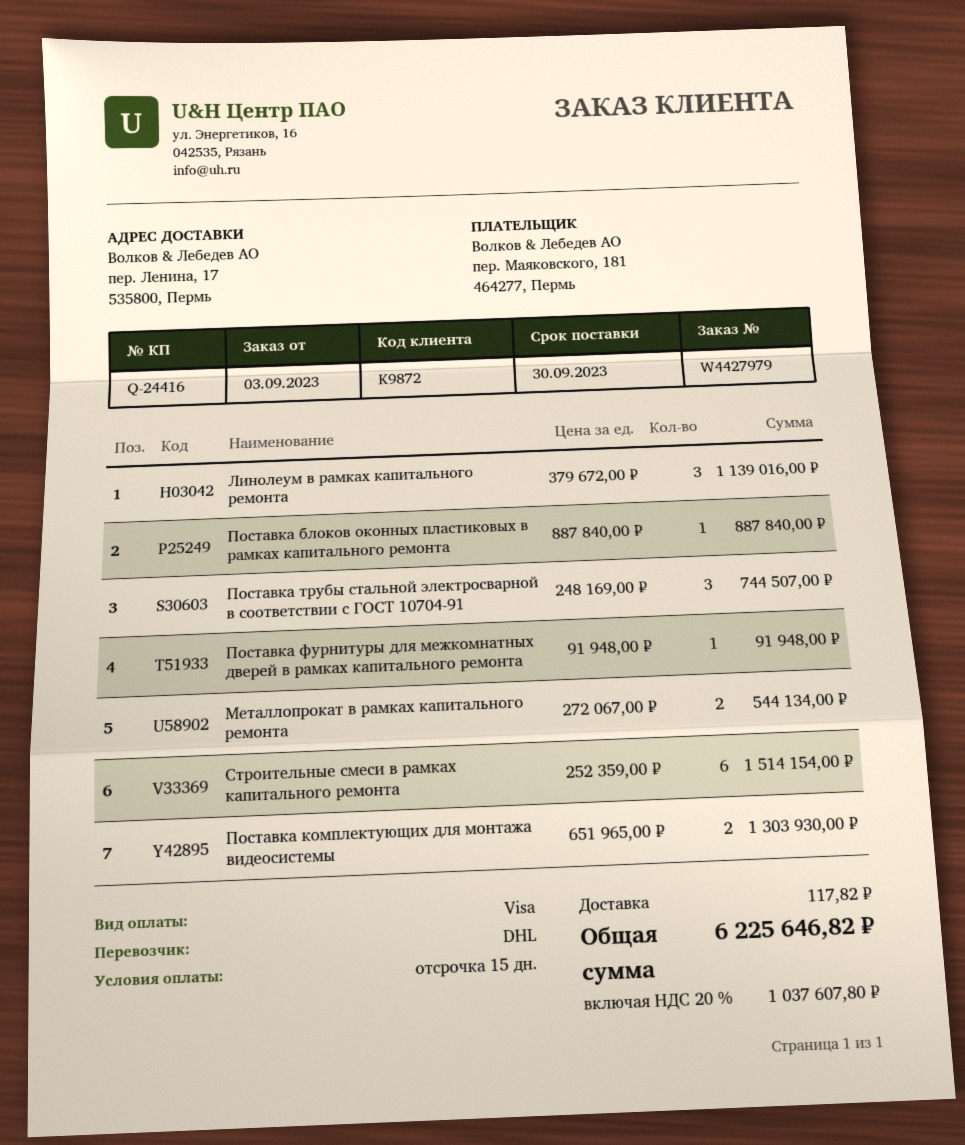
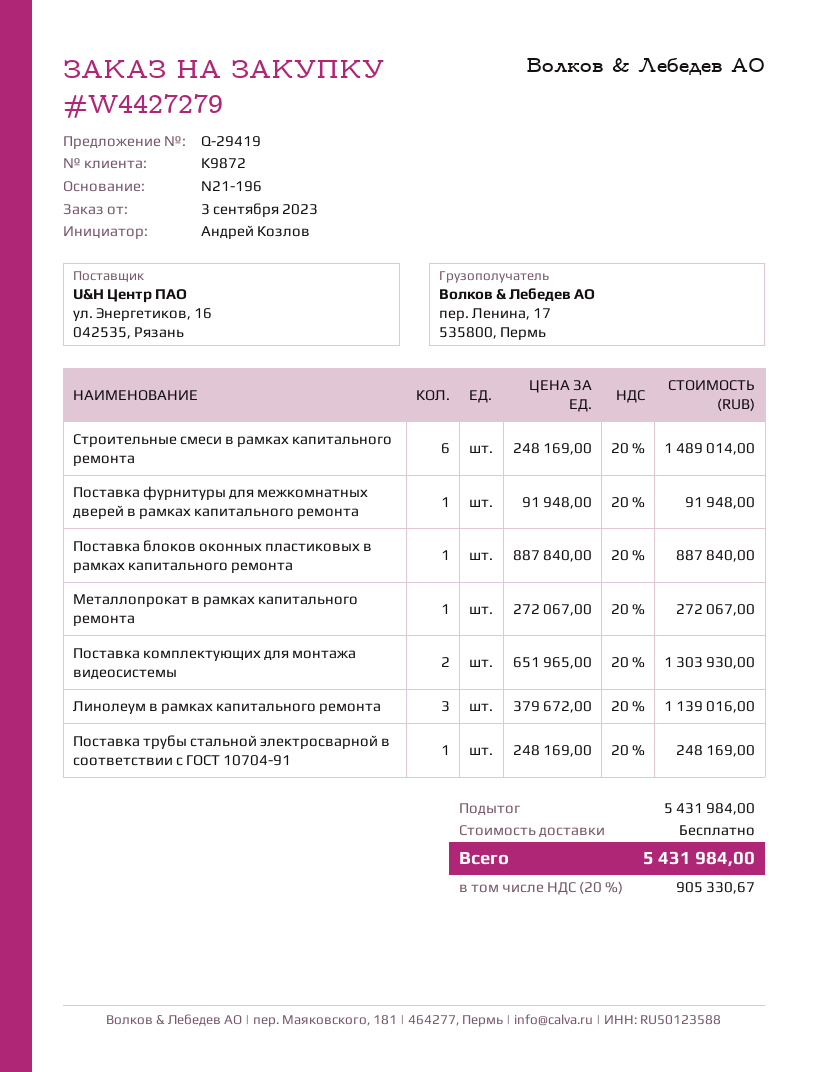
quote number: Q-24416 -> Q-29419
order number: W4427979 -> W4427279
Поставка трубы стальной электросварной в соответствии с ГОСТ 10704-91: 3 x 248169.00 = 744507.00 -> 1 x 248169.00 = 248169.00
Металлопрокат в рамках капитального ремонта: 2 x 272067.00 = 544134.00 -> 1 x 272067.00 = 272067.00
Строительные смеси в рамках капитального ремонта: 6 x 252359.00 = 1514154.00 -> 6 x 248169.00 = 1489014.00
shipping: 117.82 -> 0.00
tax: 20% = 1037607.80 -> 20% = 905330.67
total: 6225646.82 -> 5431984.00

